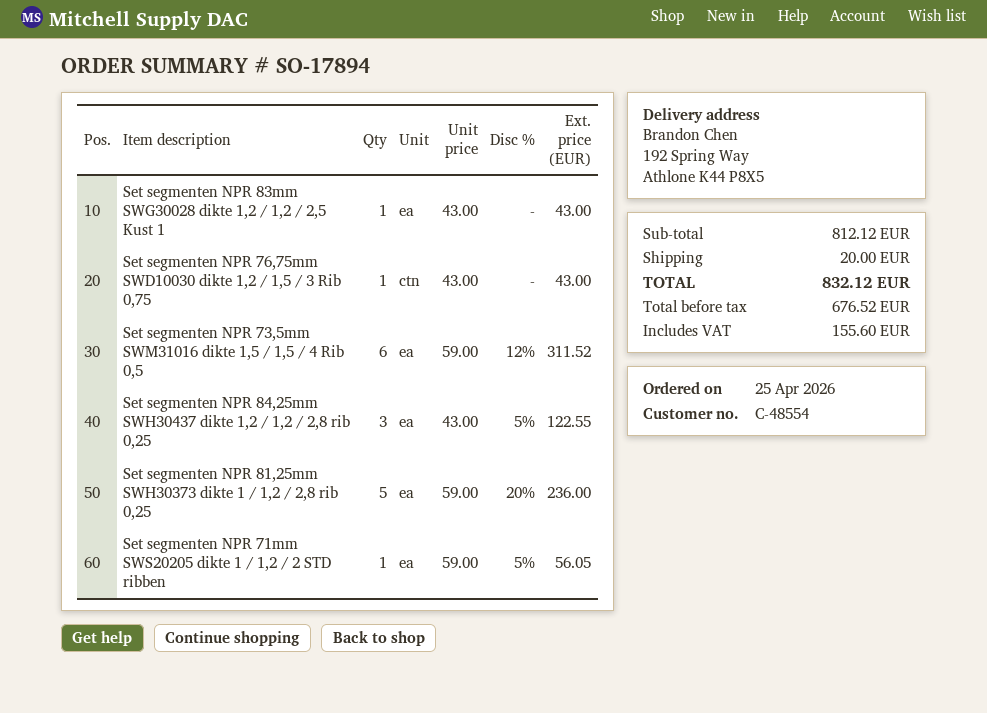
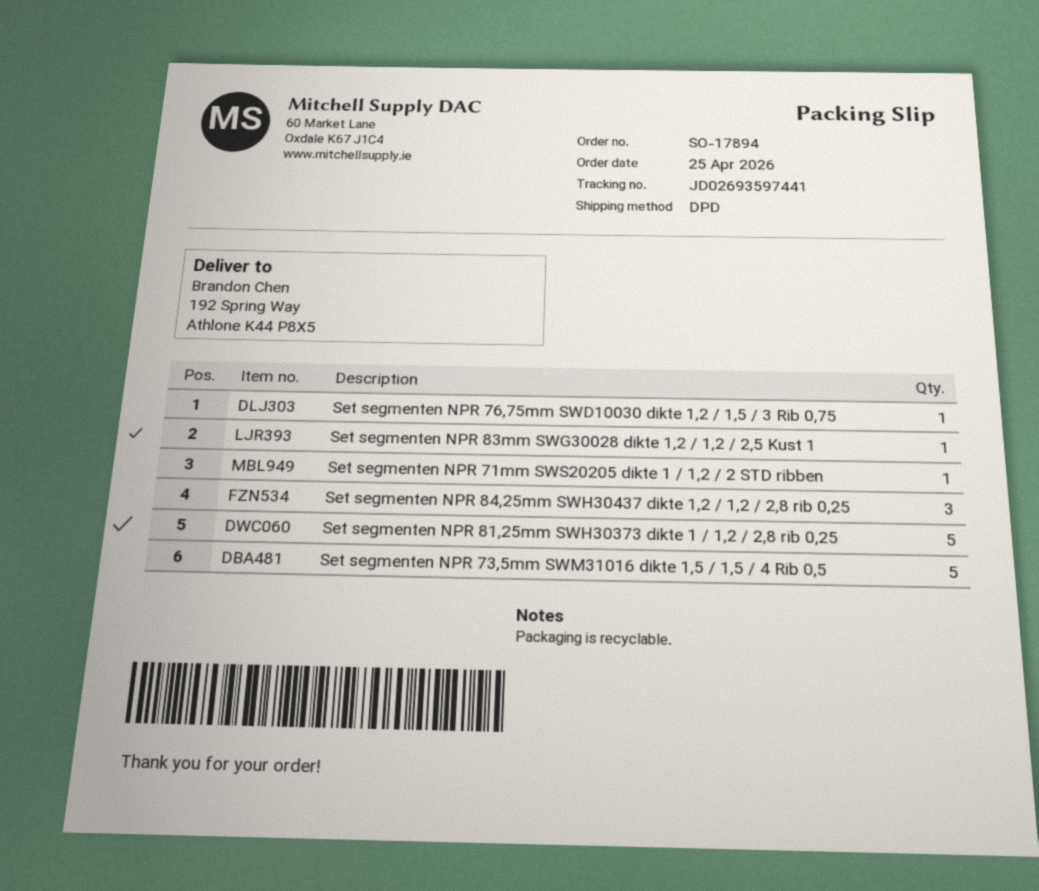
Set segmenten NPR 73,5mm SWM31016 dikte 1,5 / 1,5 / 4 Rib 0,5: 6 -> 5

